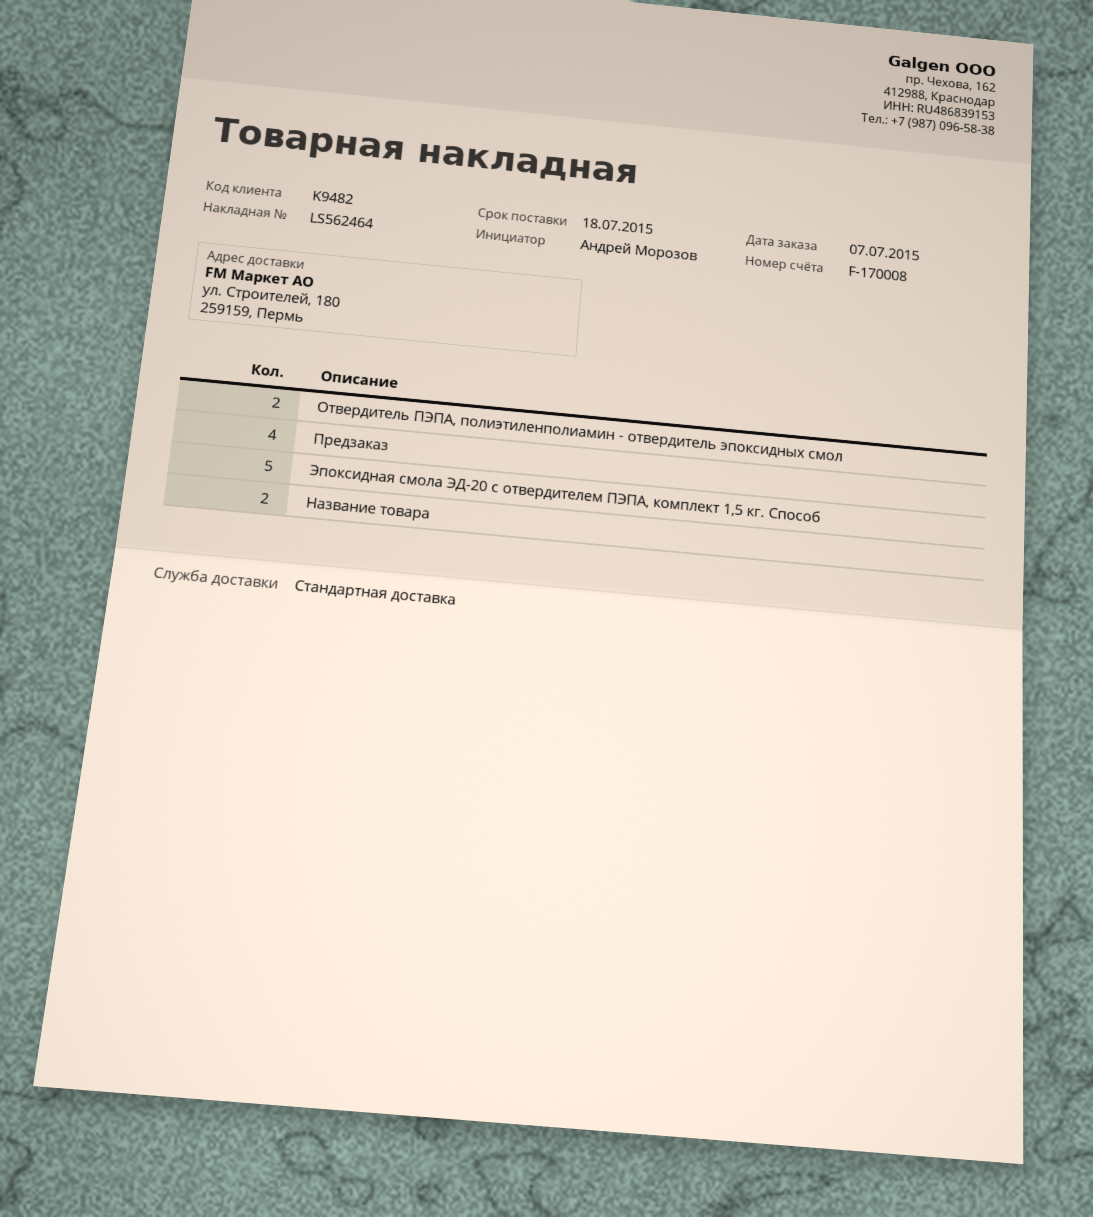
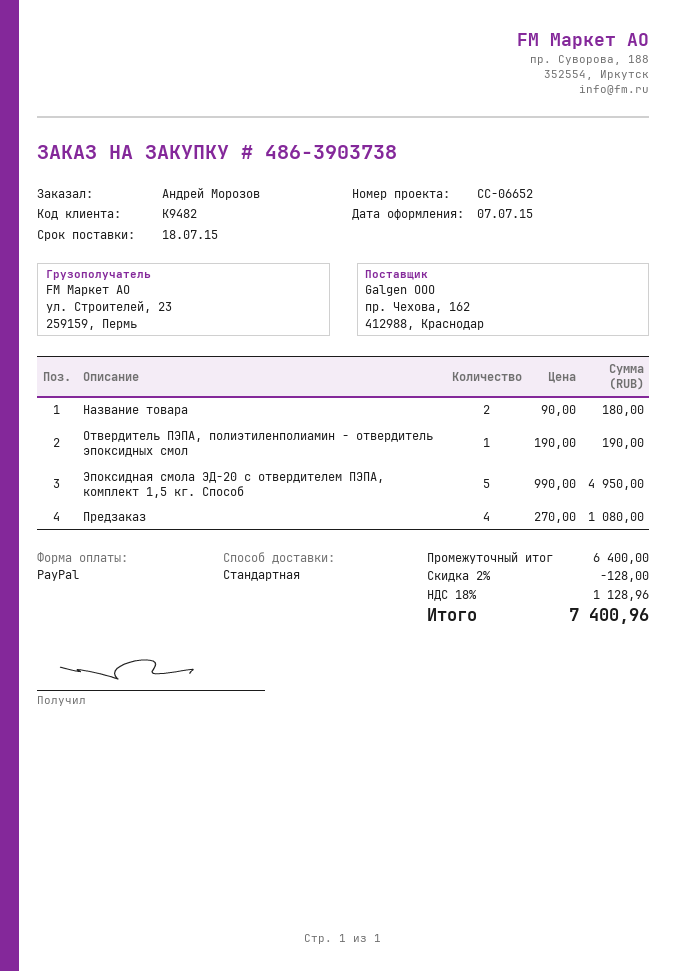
ship to: ул. Строителей, 180, 259159, Пермь -> ул. Строителей, 23, 259159, Пермь
Отвердитель ПЭПА, полиэтиленполиамин - отвердитель эпоксидных смол: 2 -> 1

